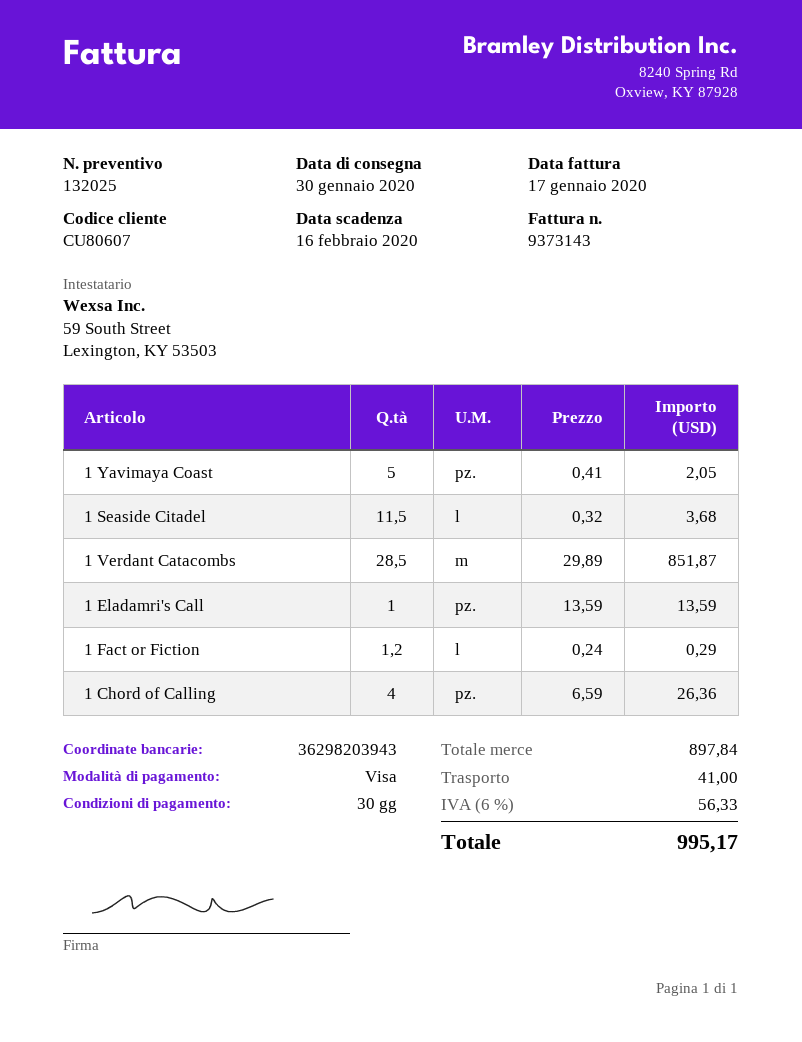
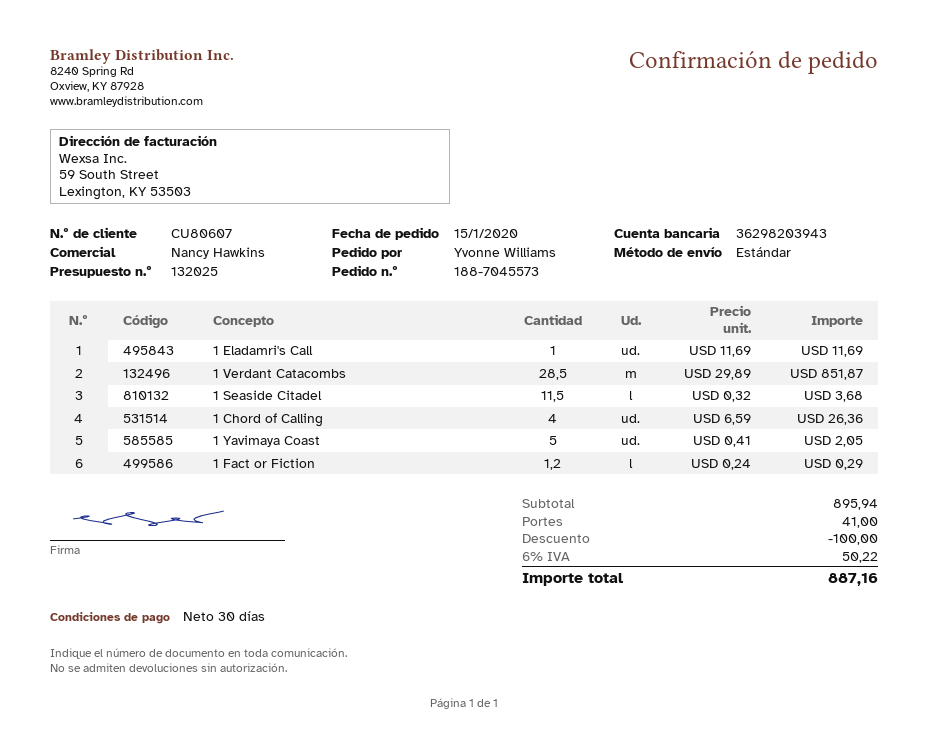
1 Eladamri's Call: 1 x 13.59 = 13.59 -> 1 x 11.69 = 11.69
subtotal: 897.84 -> 895.94
discount: none -> 100.00
tax: 6% = 56.33 -> 6% = 50.22
total: 995.17 -> 887.16

